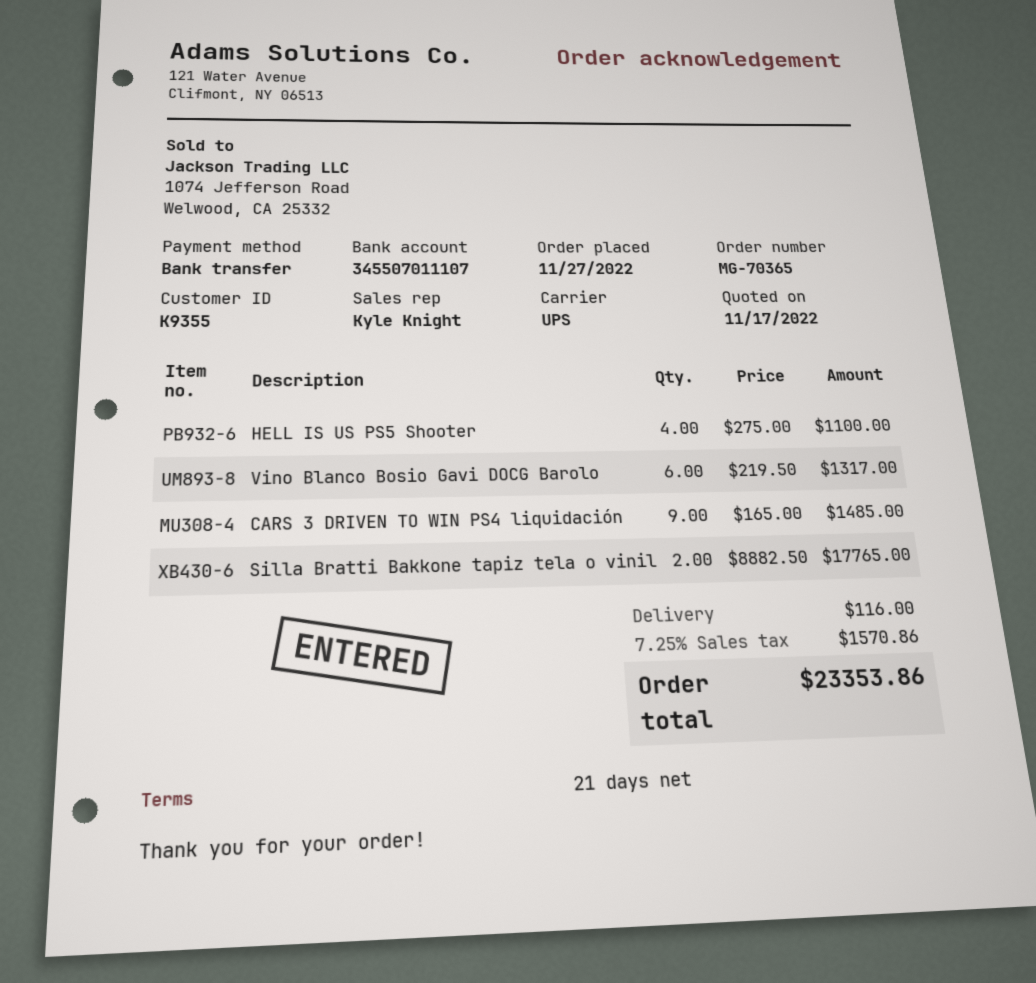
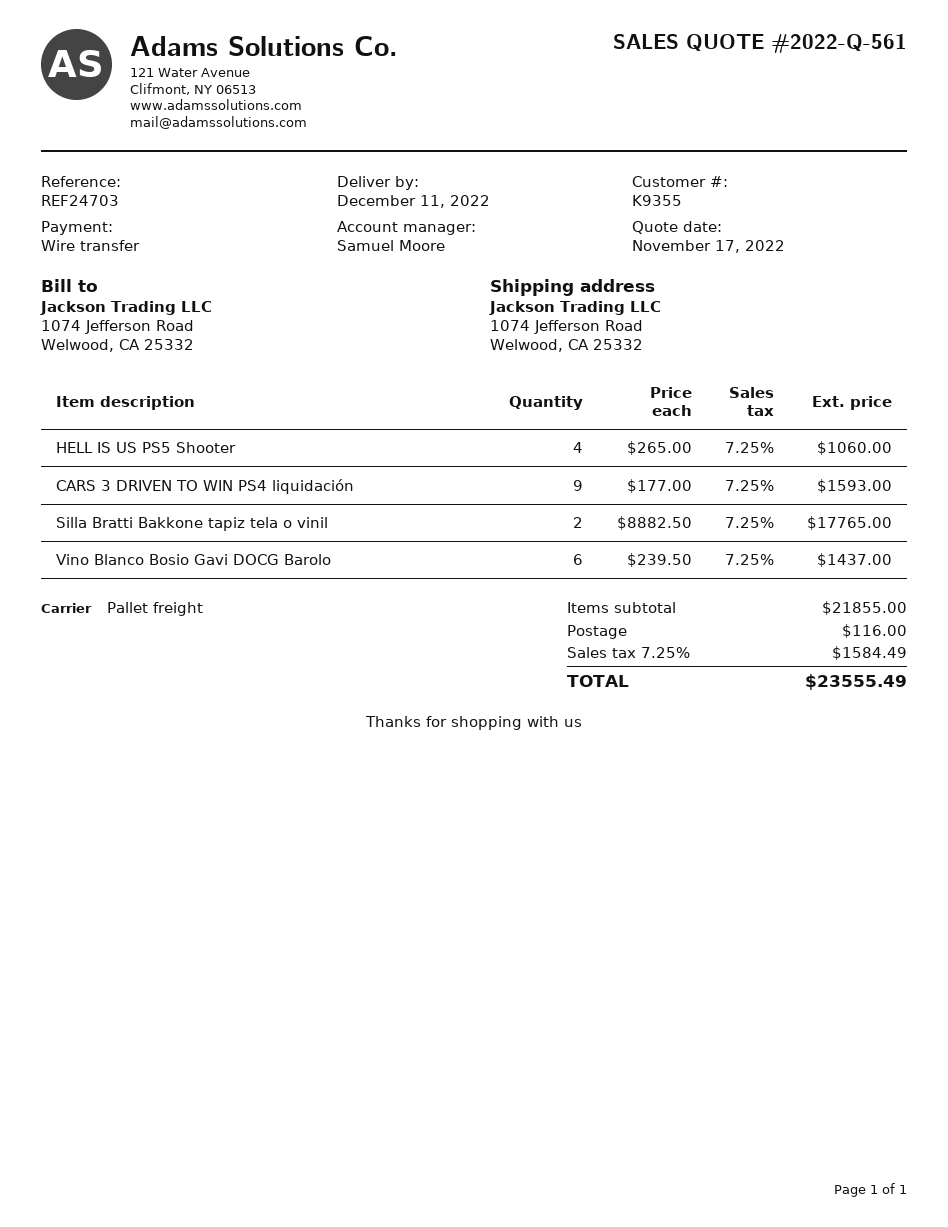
sales rep: Kyle Knight -> Samuel Moore
shipping method: UPS -> pallet freight
HELL IS US PS5 Shooter: 4 x 275.00 = 1100.00 -> 4 x 265.00 = 1060.00
Vino Blanco Bosio Gavi DOCG Barolo: 6 x 219.50 = 1317.00 -> 6 x 239.50 = 1437.00
CARS 3 DRIVEN TO WIN PS4 liquidación: 9 x 165.00 = 1485.00 -> 9 x 177.00 = 1593.00
tax: 7.25% = 1570.86 -> 7.25% = 1584.49
total: 23353.86 -> 23555.49

